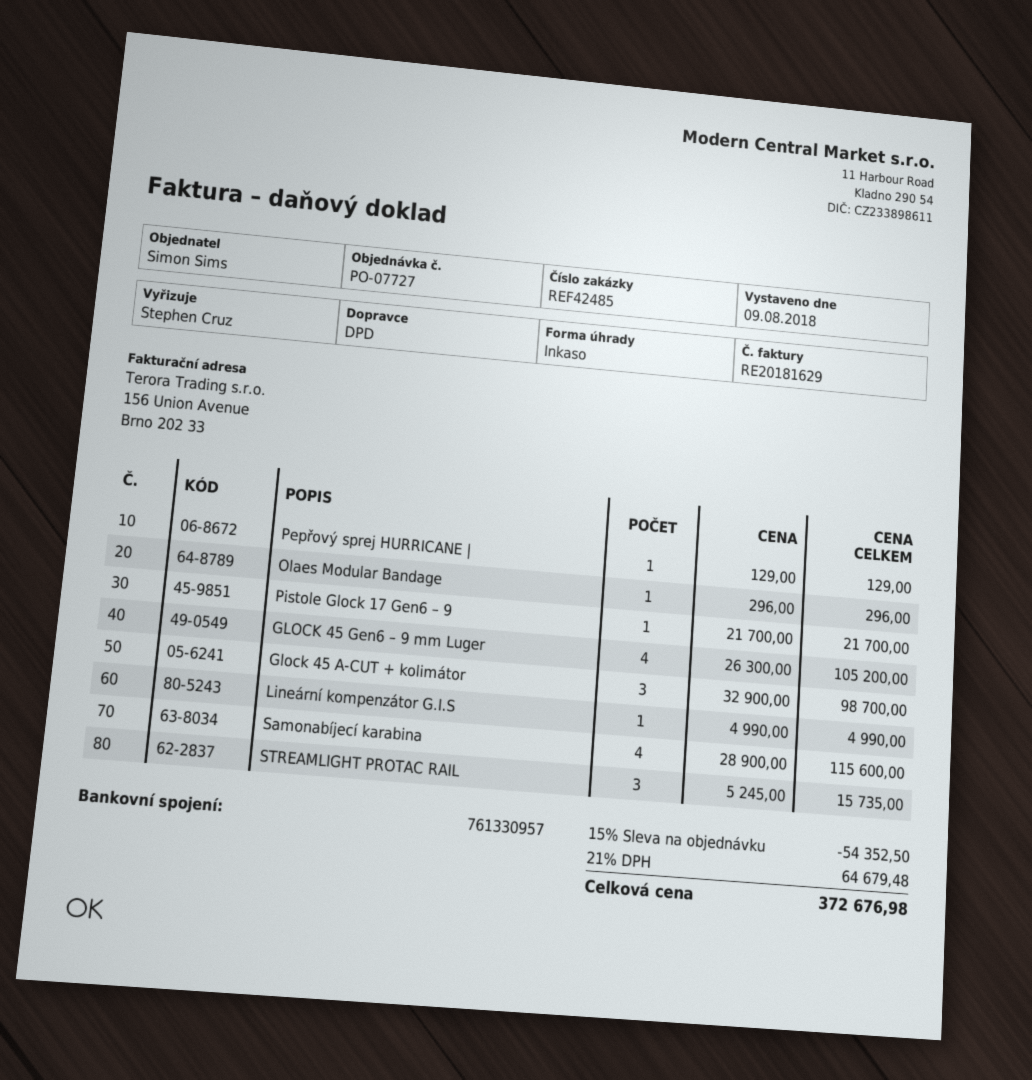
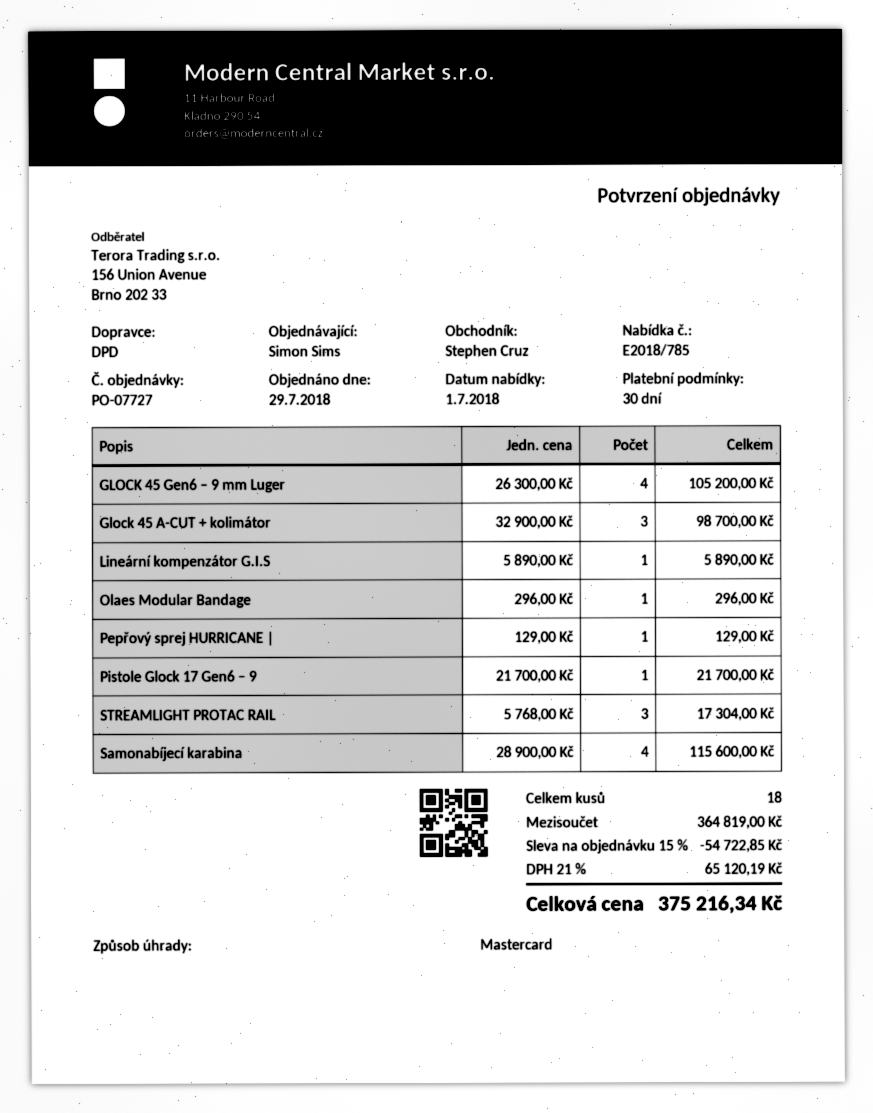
payment method: direct debit -> Mastercard
Lineární kompenzátor G.I.S: 1 x 4990.00 = 4990.00 -> 1 x 5890.00 = 5890.00
STREAMLIGHT PROTAC RAIL: 3 x 5245.00 = 15735.00 -> 3 x 5768.00 = 17304.00
discount: 15% = 54352.50 -> 15% = 54722.85
tax: 21% = 64679.48 -> 21% = 65120.19
total: 372676.98 -> 375216.34

